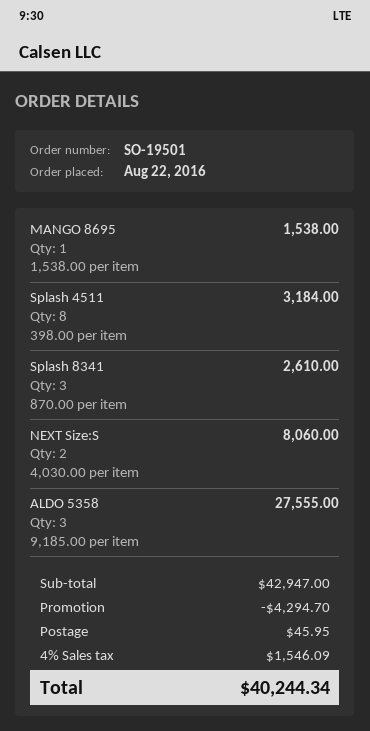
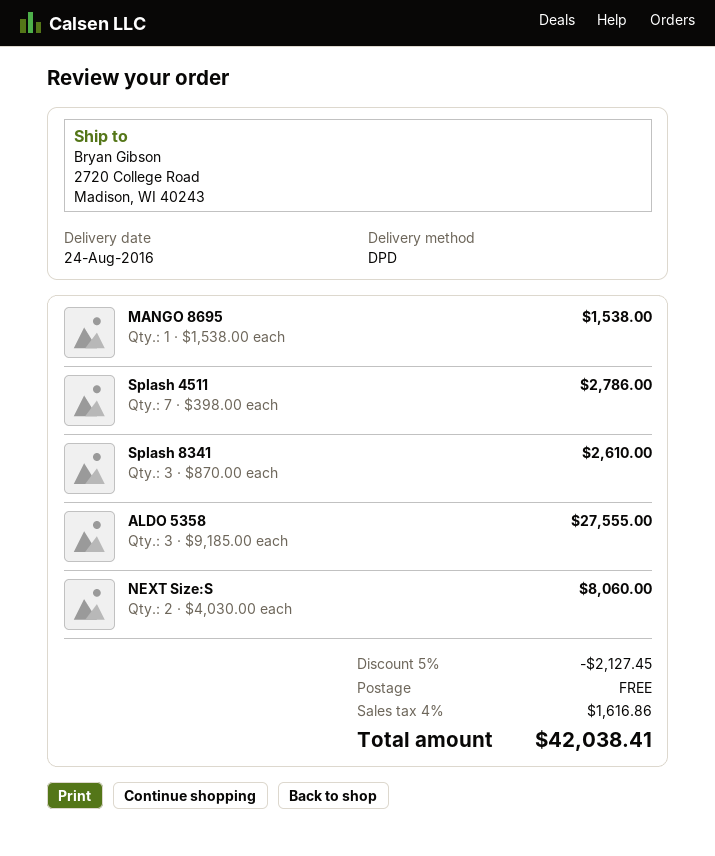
Splash 4511: 8 x 398.00 = 3184.00 -> 7 x 398.00 = 2786.00
discount: 4294.70 -> 2127.45
shipping: 45.95 -> 0.00
tax: 4% = 1546.09 -> 4% = 1616.86
total: 40244.34 -> 42038.41

